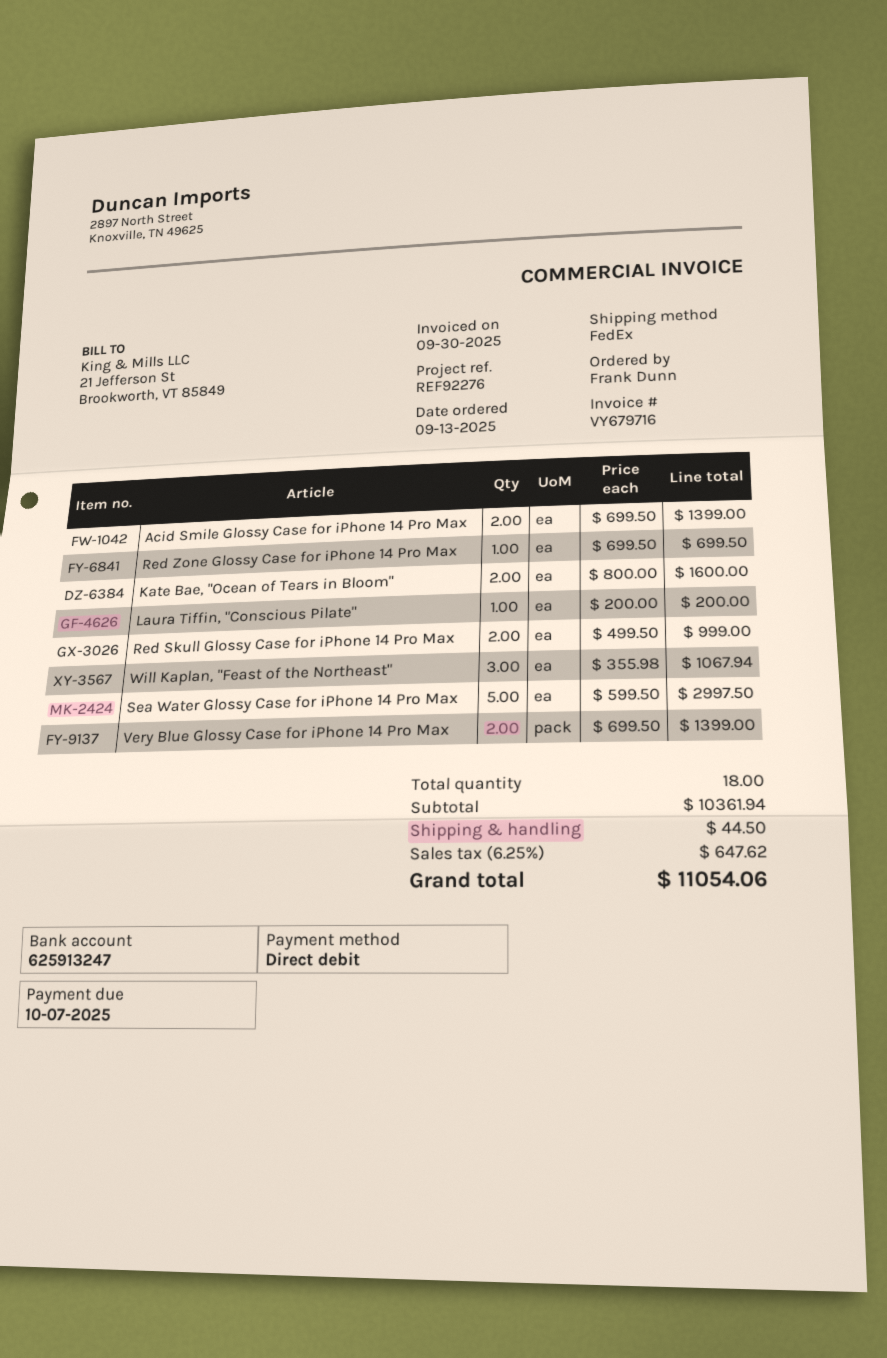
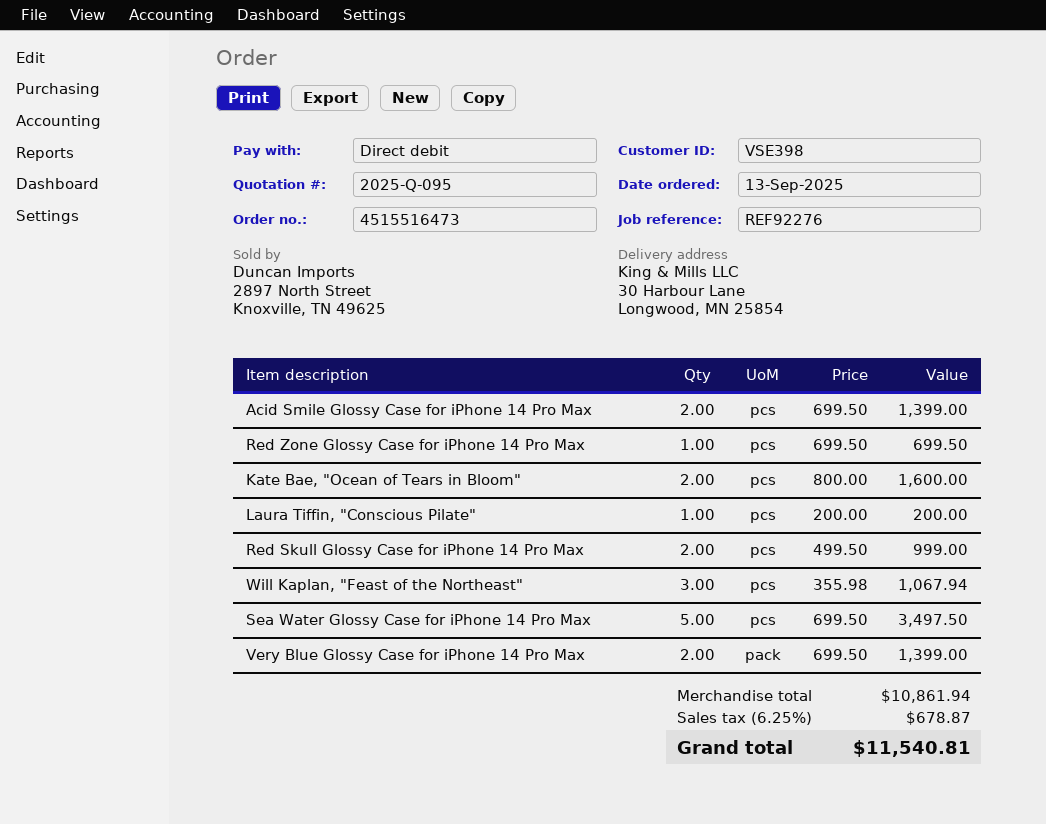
Sea Water Glossy Case for iPhone 14 Pro Max: 5 x 599.50 = 2997.50 -> 5 x 699.50 = 3497.50
subtotal: 10361.94 -> 10861.94
shipping: 44.50 -> none
tax: 6.25% = 647.62 -> 6.25% = 678.87
total: 11054.06 -> 11540.81

